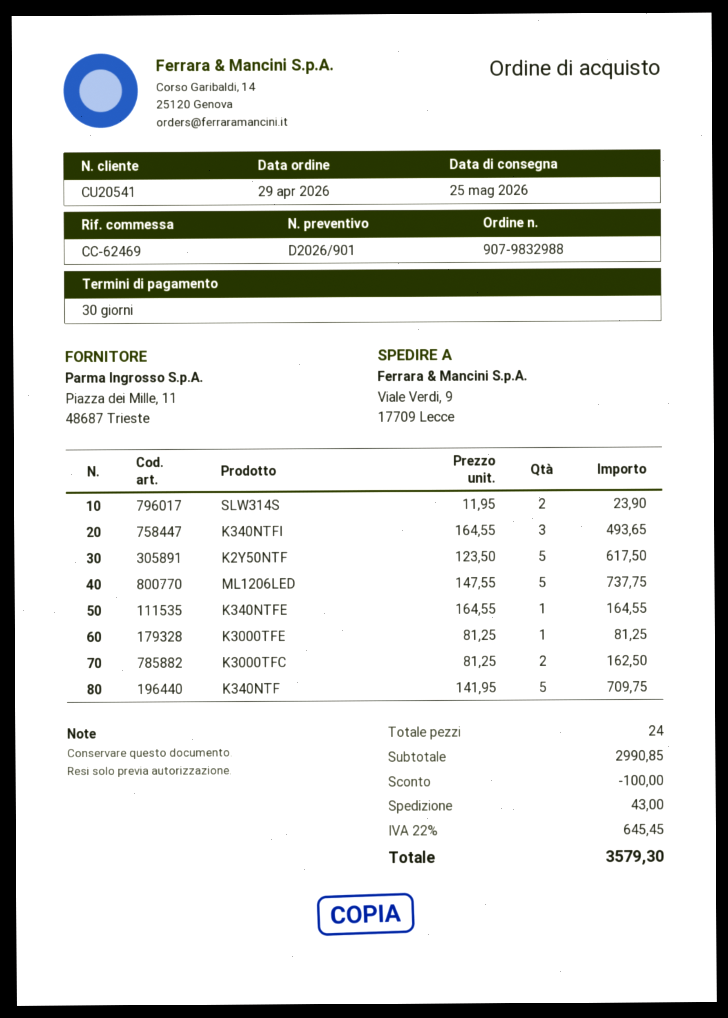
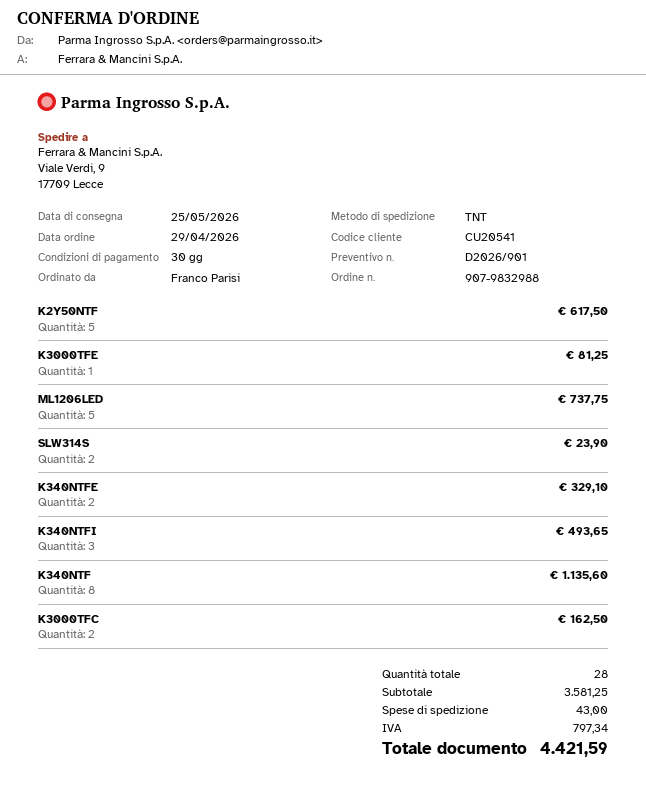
K340NTFE: 1 for 164.55 -> 2 for 329.10
K340NTF: 5 for 709.75 -> 8 for 1135.60
total quantity: 24 -> 28
subtotal: 2990.85 -> 3581.25
discount: 100.00 -> none
tax: 645.45 -> 797.34
total: 3579.30 -> 4421.59

